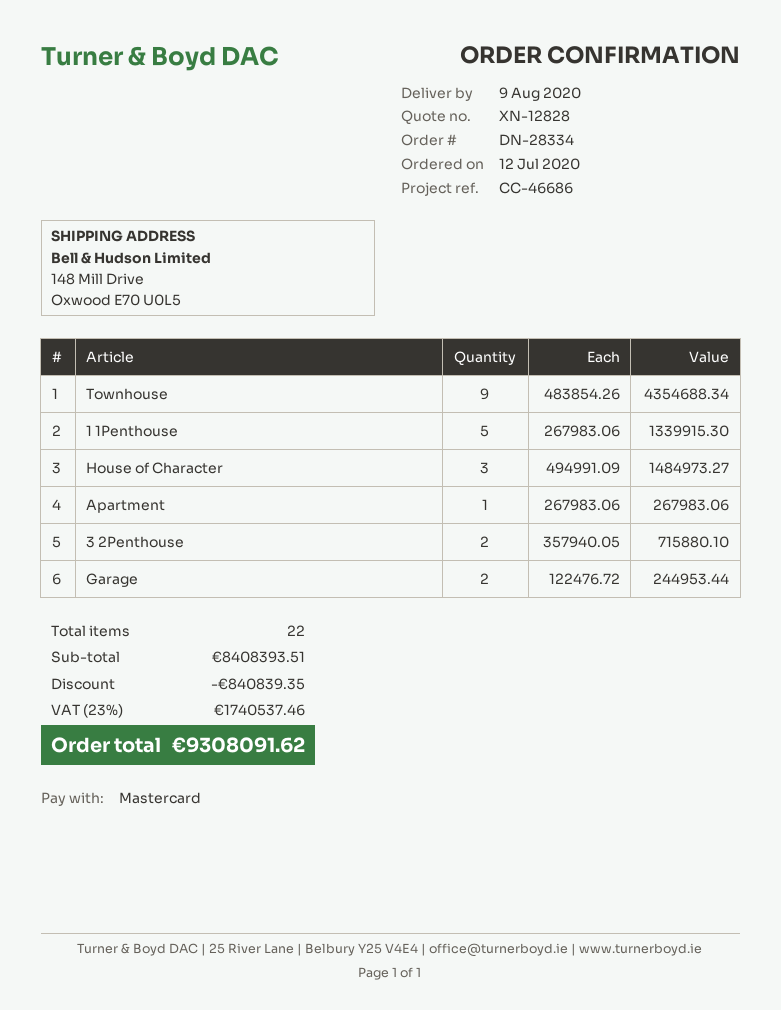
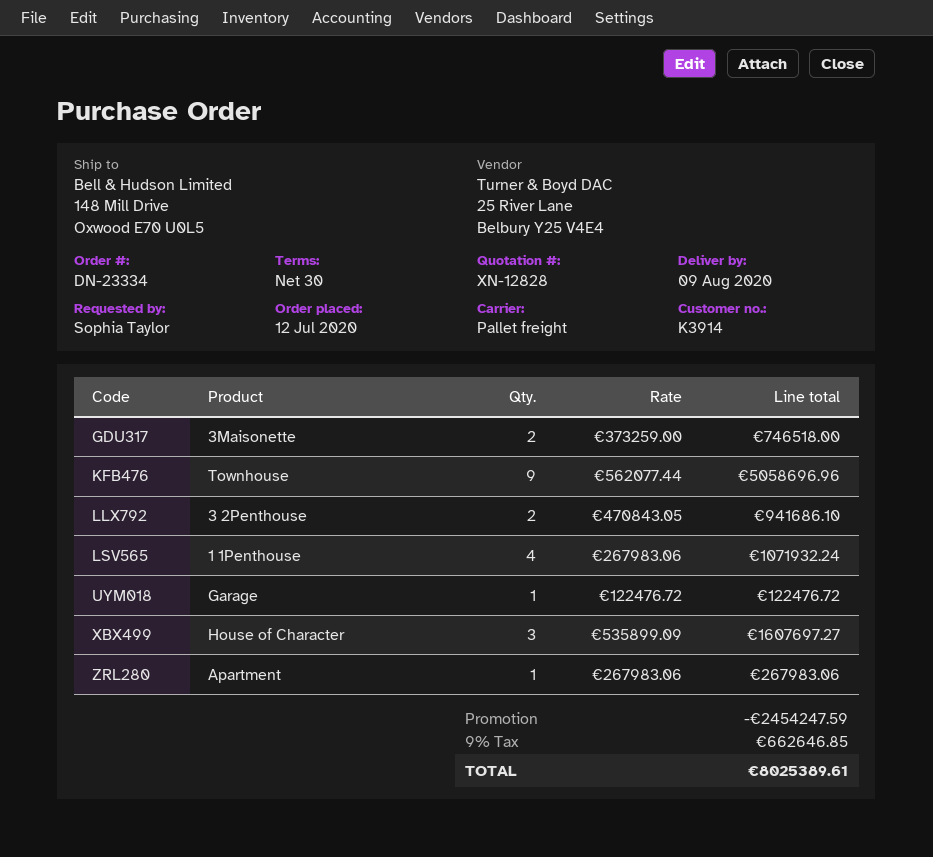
order number: DN-28334 -> DN-23334
Townhouse: 9 x 483854.26 = 4354688.34 -> 9 x 562077.44 = 5058696.96
1 1Penthouse: 5 x 267983.06 = 1339915.30 -> 4 x 267983.06 = 1071932.24
House of Character: 3 x 494991.09 = 1484973.27 -> 3 x 535899.09 = 1607697.27
3 2Penthouse: 2 x 357940.05 = 715880.10 -> 2 x 470843.05 = 941686.10
Garage: 2 x 122476.72 = 244953.44 -> 1 x 122476.72 = 122476.72
3Maisonette: none -> 2 x 373259.00 = 746518.00
discount: 840839.35 -> 2454247.59
tax: 23% = 1740537.46 -> 9% = 662646.85
total: 9308091.62 -> 8025389.61

